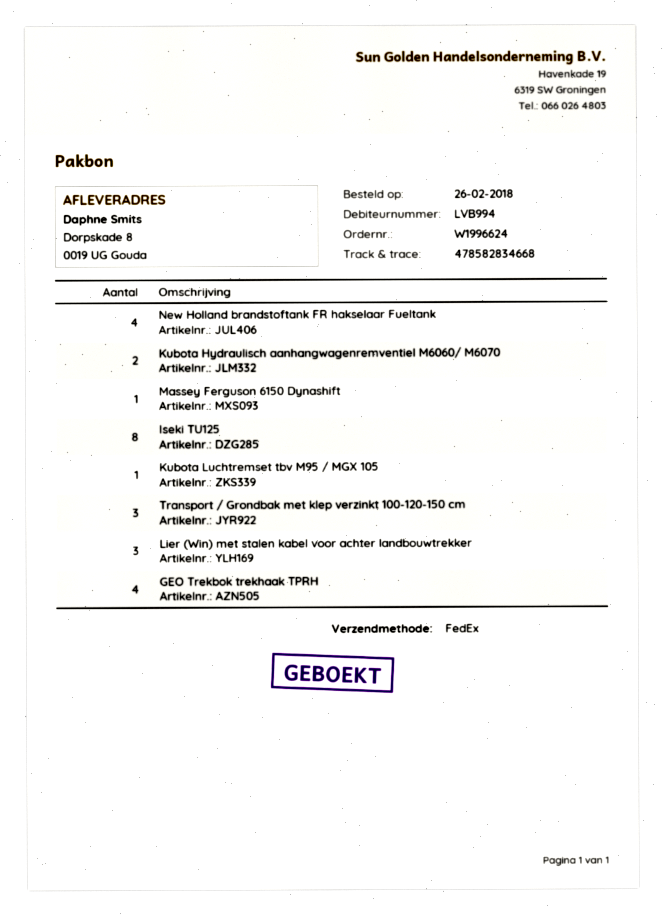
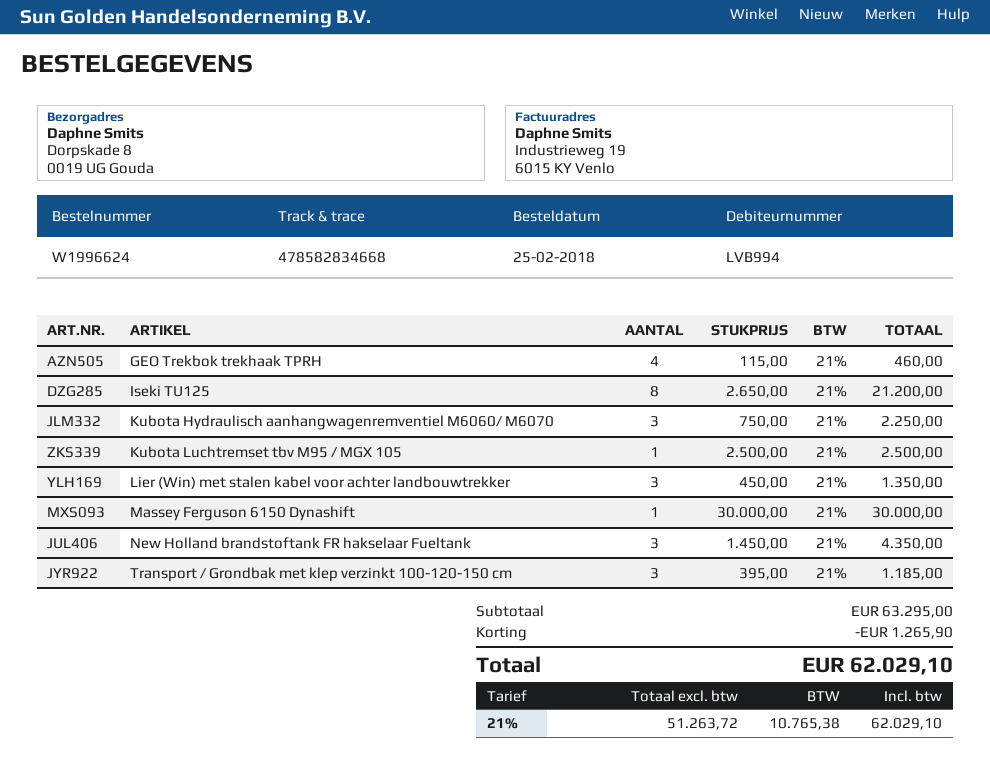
order date: 2018-02-26 -> 2018-02-25
New Holland brandstoftank FR hakselaar Fueltank: 4 -> 3
Kubota Hydraulisch aanhangwagenremventiel M6060/ M6070: 2 -> 3

